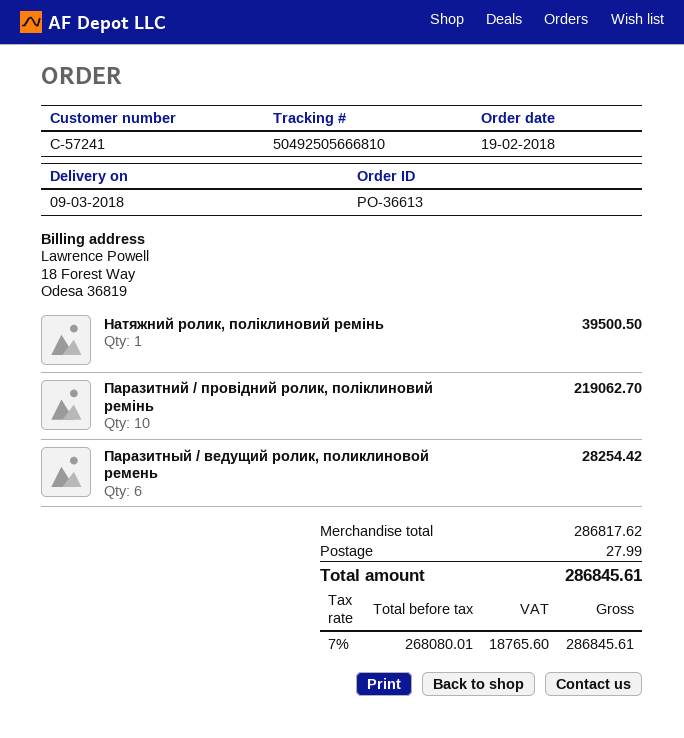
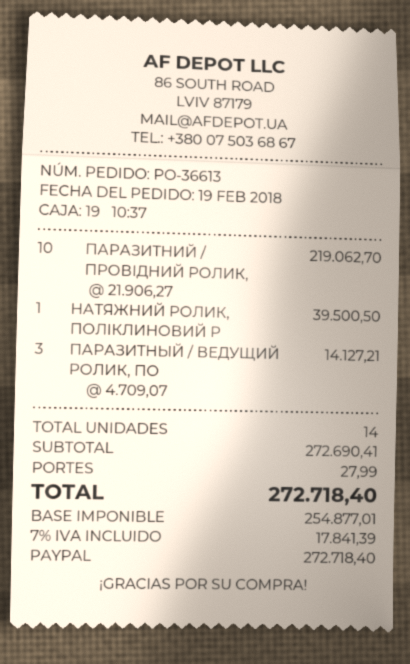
Паразитный / ведущий ролик, поликлиновой ремень: 6 for 28254.42 -> 3 for 14127.21
subtotal: 286817.62 -> 272690.41
net: 268080.01 -> 254877.01
tax: 7% = 18765.60 -> 7% = 17841.39
total: 286845.61 -> 272718.40

